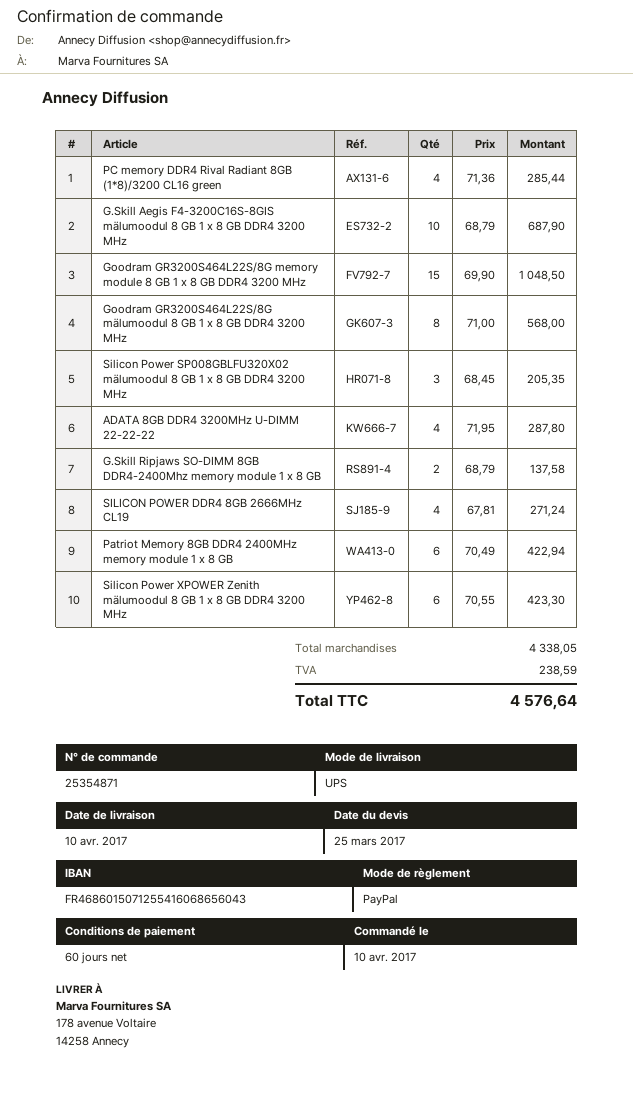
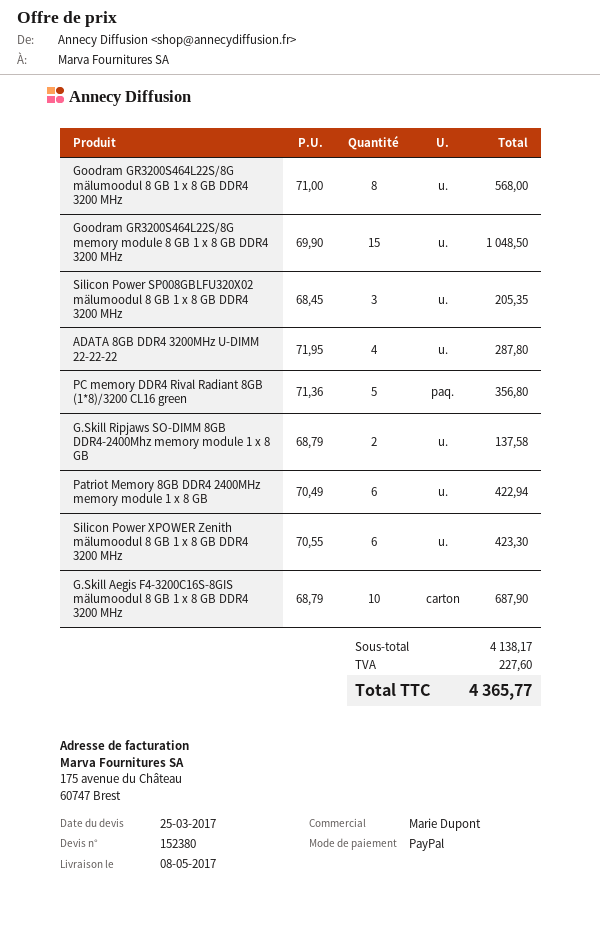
delivery date: 2017-04-10 -> 2017-05-08
PC memory DDR4 Rival Radiant 8GB (1*8)/3200 CL16 green: 4 x 71.36 = 285.44 -> 5 x 71.36 = 356.80
SILICON POWER DDR4 8GB 2666MHz CL19: 4 x 67.81 = 271.24 -> none
subtotal: 4338.05 -> 4138.17
tax: 238.59 -> 227.60
total: 4576.64 -> 4365.77

